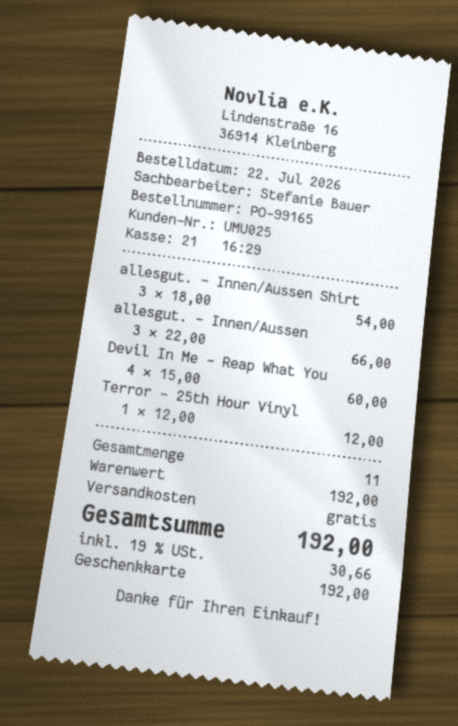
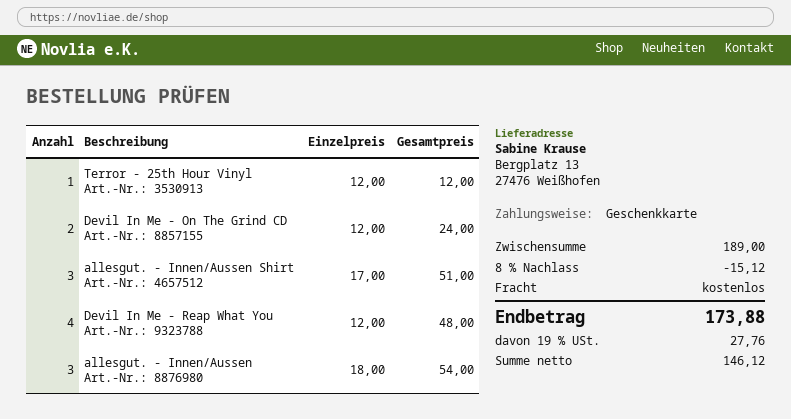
allesgut. - Innen/Aussen Shirt: 3 x 18.00 = 54.00 -> 3 x 17.00 = 51.00
allesgut. - Innen/Aussen: 3 x 22.00 = 66.00 -> 3 x 18.00 = 54.00
Devil In Me - Reap What You: 4 x 15.00 = 60.00 -> 4 x 12.00 = 48.00
Devil In Me - On The Grind CD: none -> 2 x 12.00 = 24.00
subtotal: 192.00 -> 189.00
discount: none -> 8% = 15.12
tax: 19% = 30.66 -> 19% = 27.76
total: 192.00 -> 173.88

